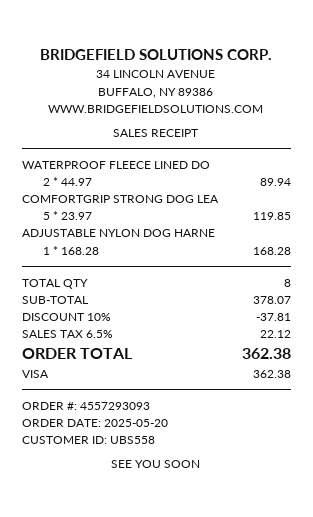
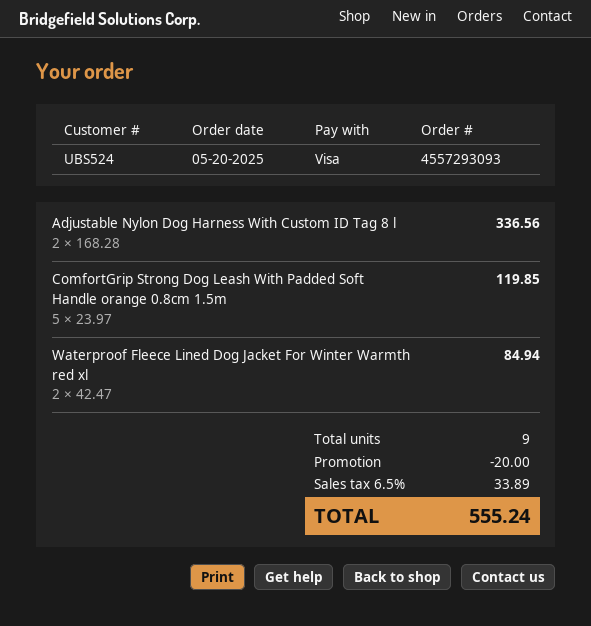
customer number: UBS558 -> UBS524
WATERPROOF FLEECE LINED DO: 2 x 44.97 = 89.94 -> 2 x 42.47 = 84.94
ADJUSTABLE NYLON DOG HARNE: 1 x 168.28 = 168.28 -> 2 x 168.28 = 336.56
total quantity: 8 -> 9
discount: 37.81 -> 20.00
tax: 6.5% = 22.12 -> 6.5% = 33.89
total: 362.38 -> 555.24

